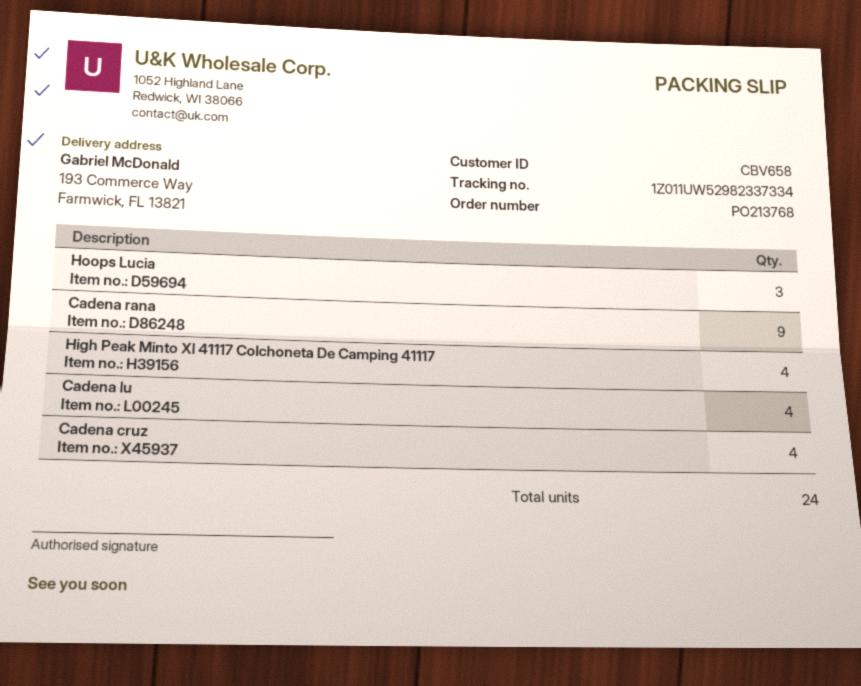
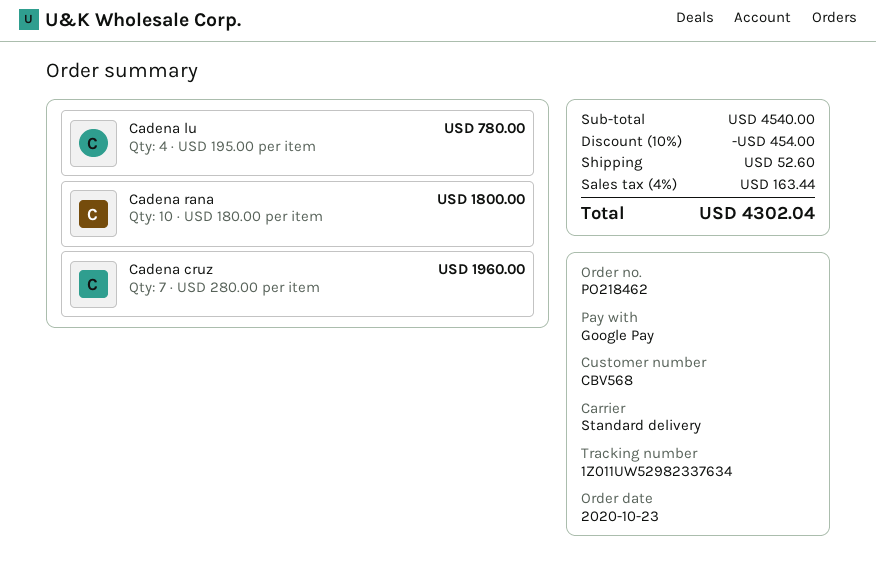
order number: PO213768 -> PO218462
customer number: CBV658 -> CBV568
tracking number: 1Z011UW52982337334 -> 1Z011UW52982337634
Hoops Lucia: 3 -> none
Cadena rana: 9 -> 10
High Peak Minto Xl 41117 Colchoneta De Camping 41117: 4 -> none
Cadena cruz: 4 -> 7

